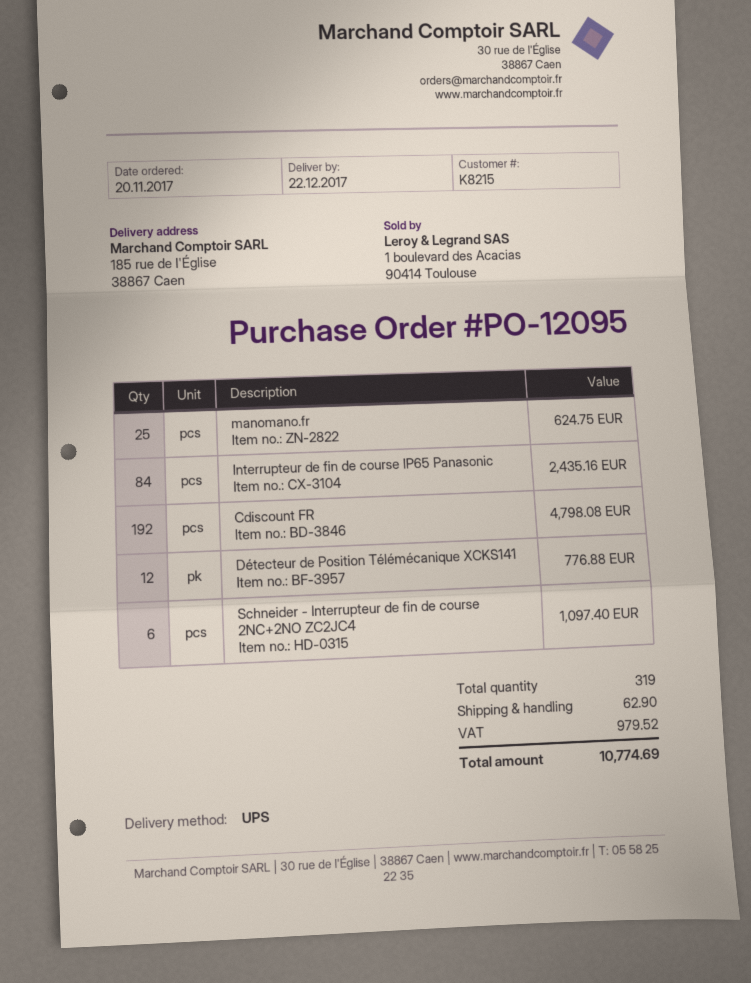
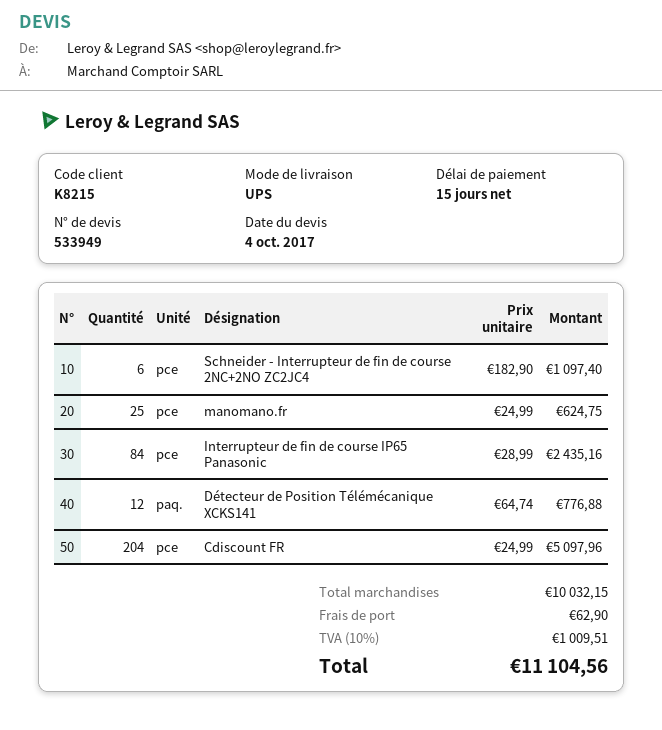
Cdiscount FR: 192 for 4798.08 -> 204 for 5097.96
tax: 979.52 -> 1009.51
total: 10774.69 -> 11104.56

